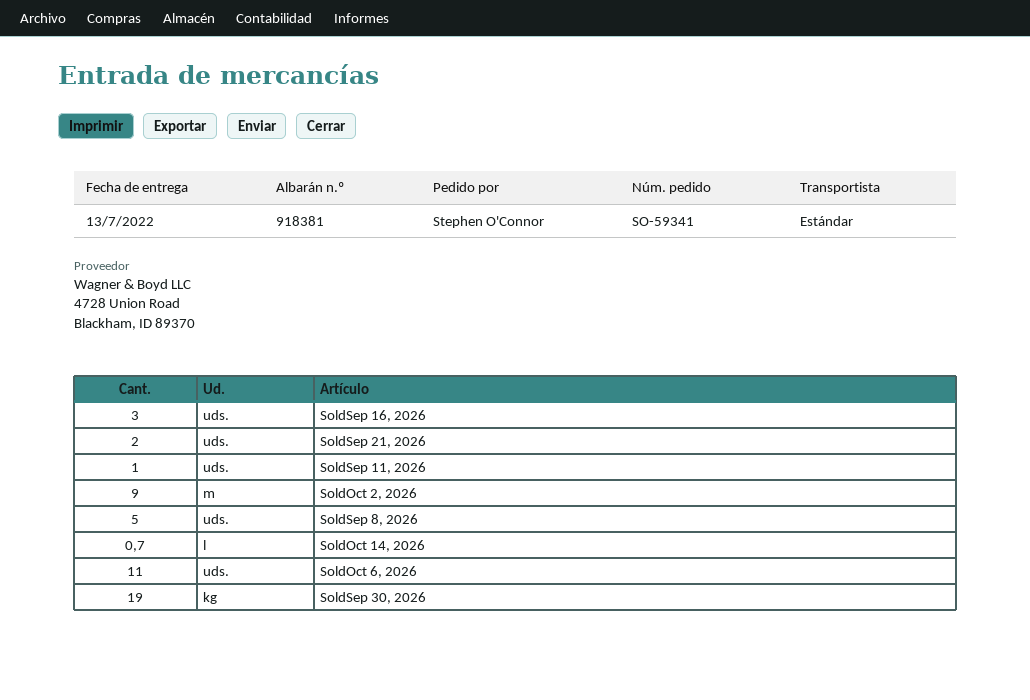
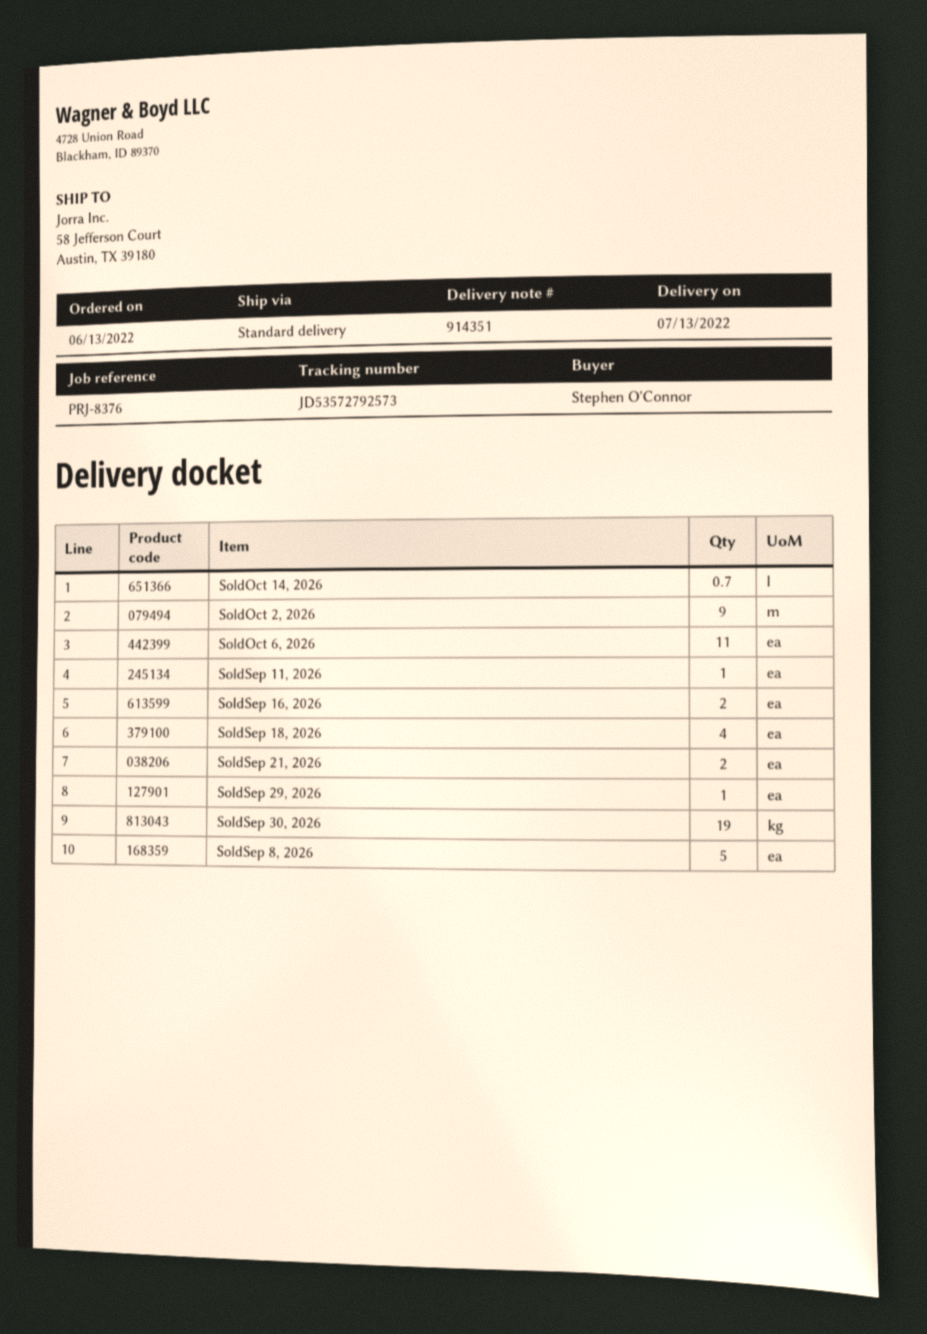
delivery note number: 918381 -> 914351
SoldSep 16, 2026: 3 -> 2
SoldSep 18, 2026: none -> 4
SoldSep 29, 2026: none -> 1

